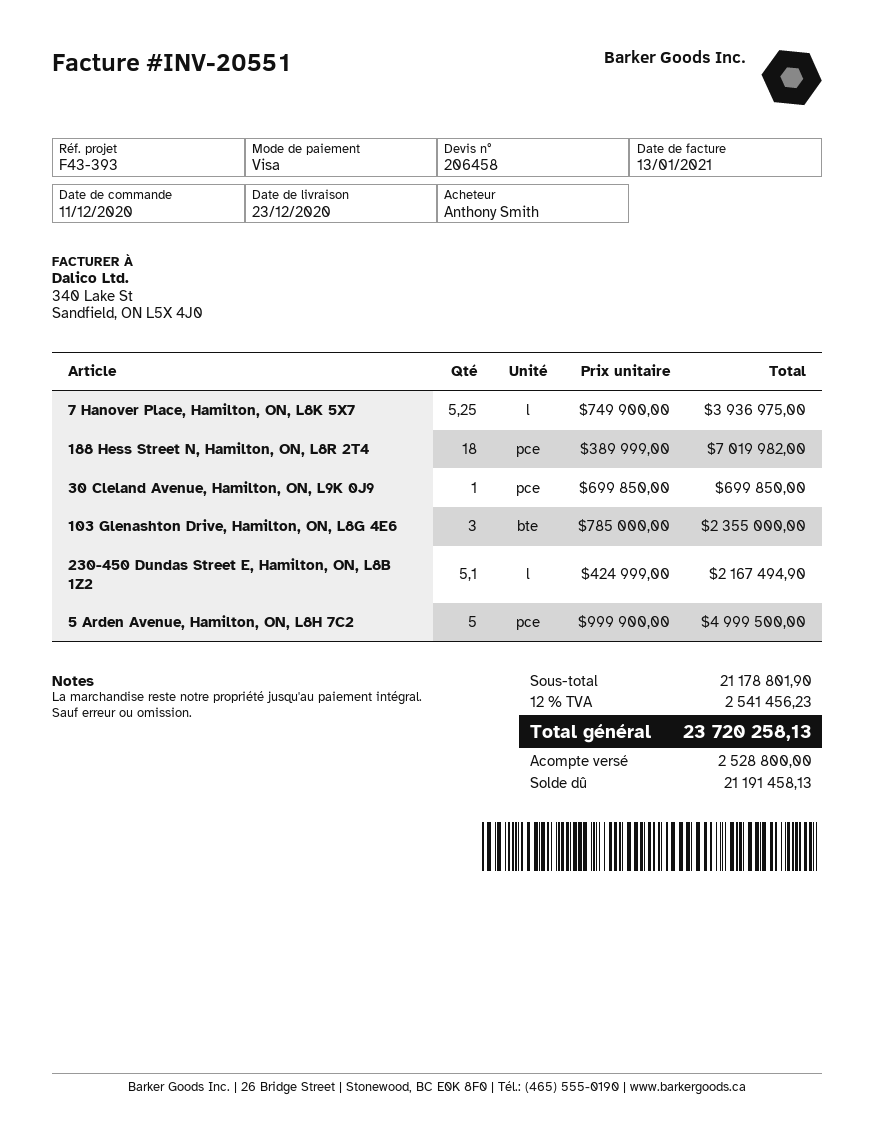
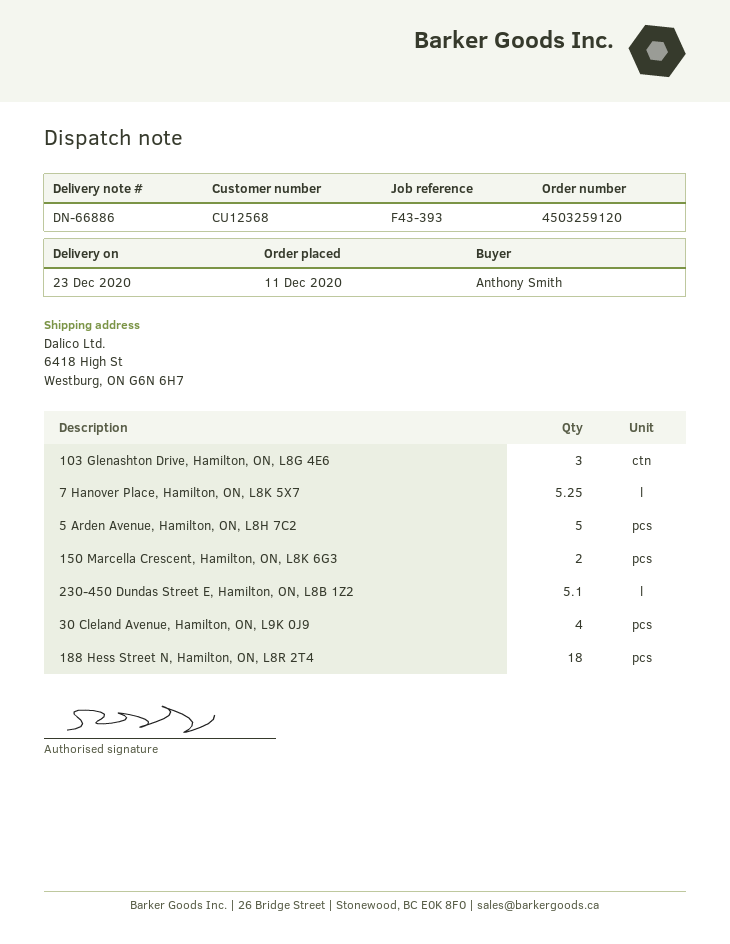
30 Cleland Avenue, Hamilton, ON, L9K 0J9: 1 -> 4
150 Marcella Crescent, Hamilton, ON, L8K 6G3: none -> 2

